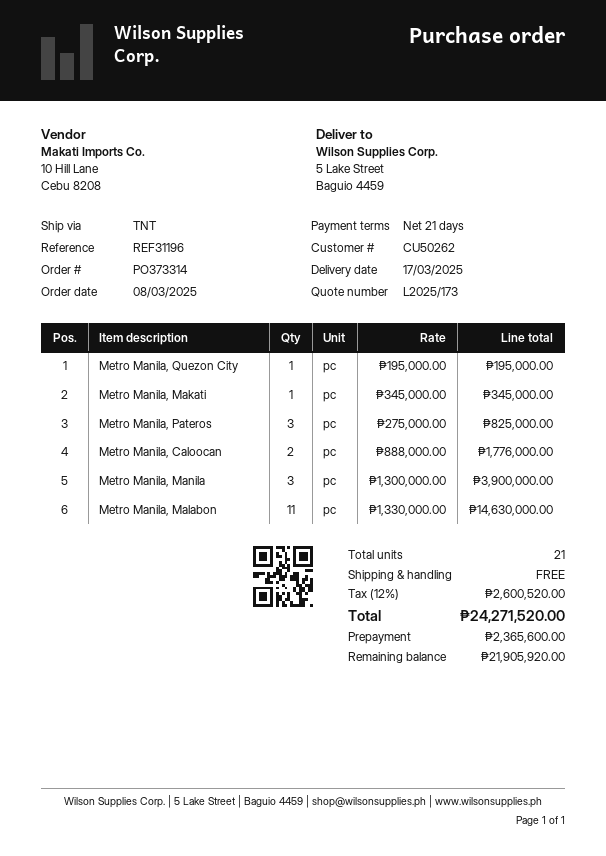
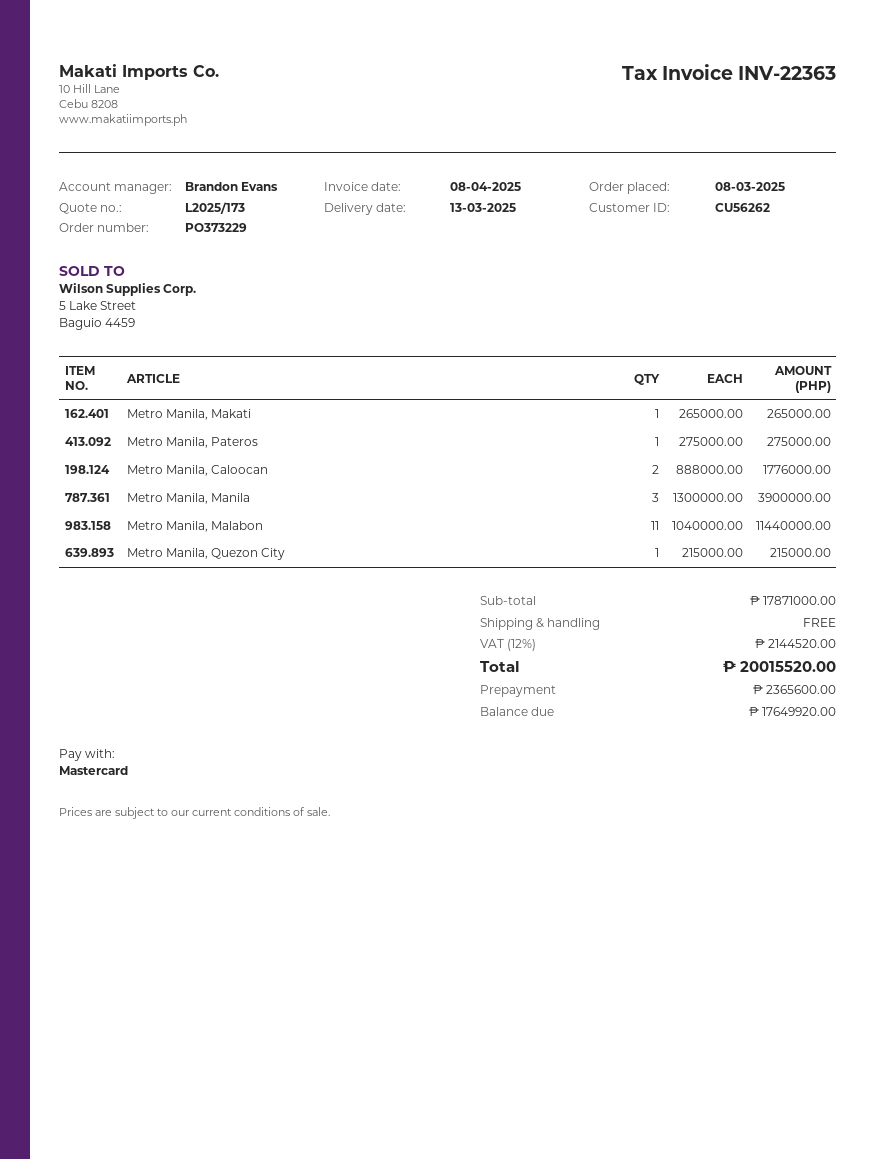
order number: PO373314 -> PO373229
delivery date: 2025-03-17 -> 2025-03-13
customer number: CU50262 -> CU56262
Metro Manila, Quezon City: 1 x 195000.00 = 195000.00 -> 1 x 215000.00 = 215000.00
Metro Manila, Makati: 1 x 345000.00 = 345000.00 -> 1 x 265000.00 = 265000.00
Metro Manila, Pateros: 3 x 275000.00 = 825000.00 -> 1 x 275000.00 = 275000.00
Metro Manila, Malabon: 11 x 1330000.00 = 14630000.00 -> 11 x 1040000.00 = 11440000.00
tax: 12% = 2600520.00 -> 12% = 2144520.00
total: 24271520.00 -> 20015520.00
balance: 21905920.00 -> 17649920.00

